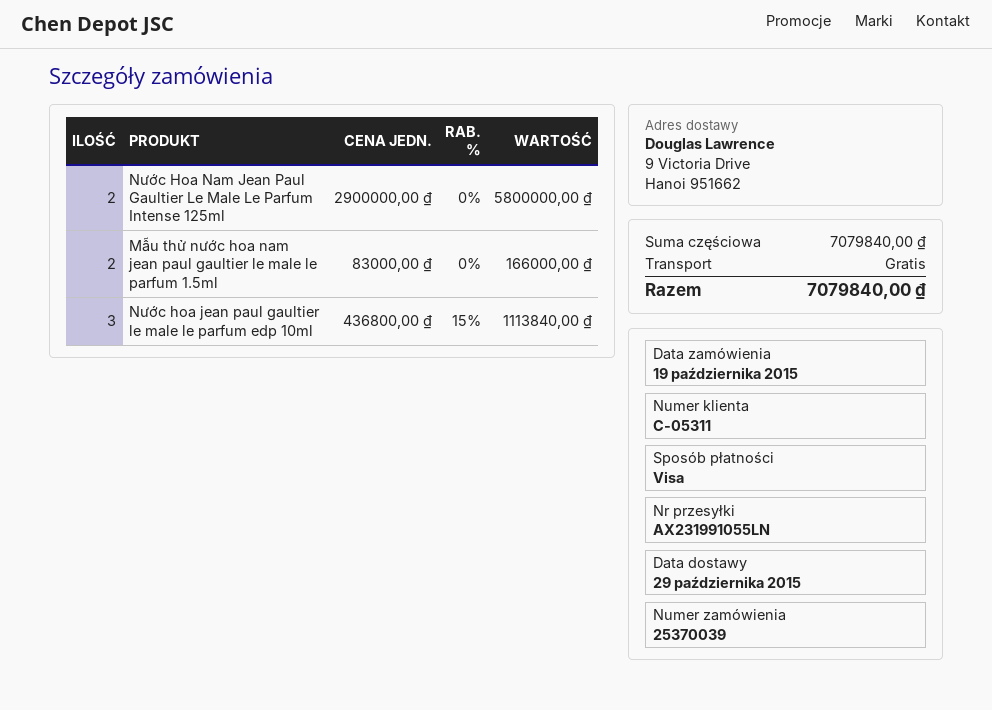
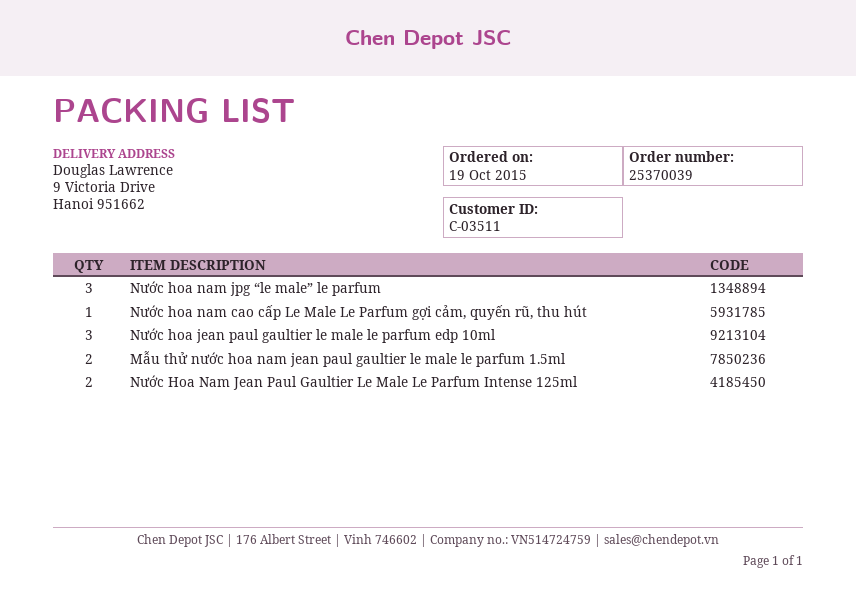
customer number: C-05311 -> C-03511
Nước hoa nam jpg “le male” le parfum: none -> 3
Nước hoa nam cao cấp Le Male Le Parfum gợi cảm, quyến rũ, thu hút: none -> 1

